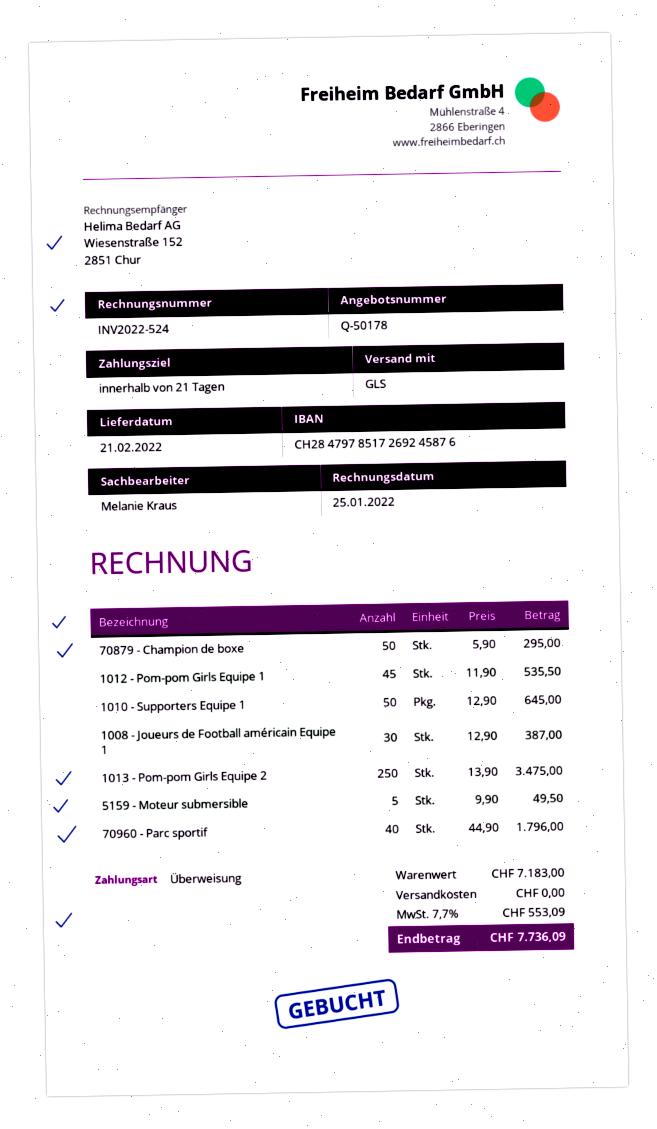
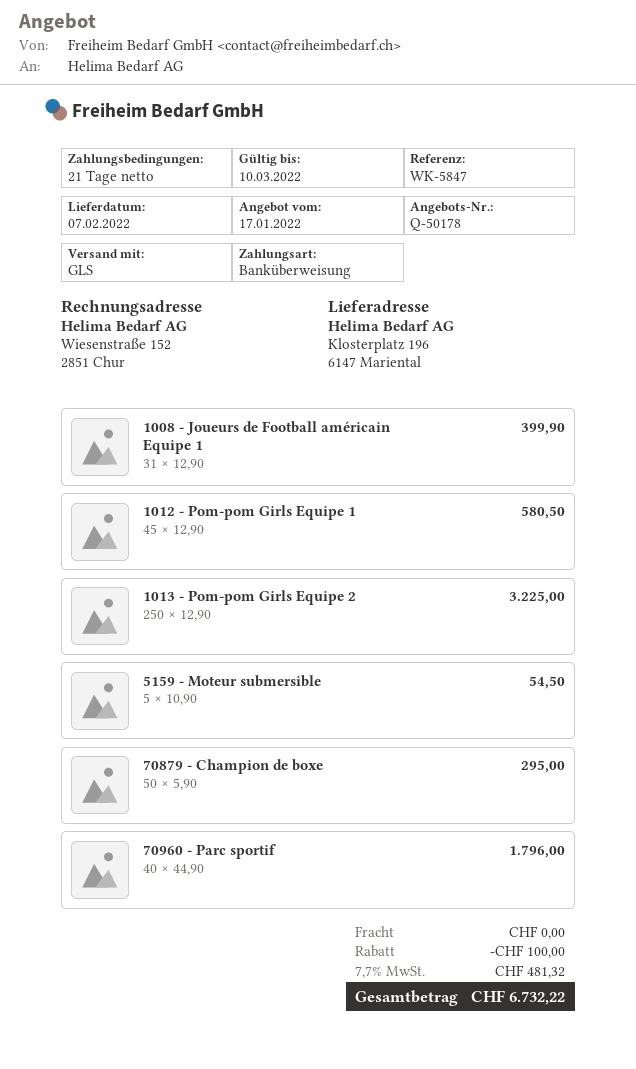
delivery date: 2022-02-21 -> 2022-02-07
1012 - Pom-pom Girls Equipe 1: 45 x 11.90 = 535.50 -> 45 x 12.90 = 580.50
1010 - Supporters Equipe 1: 50 x 12.90 = 645.00 -> none
1008 - Joueurs de Football américain Equipe 1: 30 x 12.90 = 387.00 -> 31 x 12.90 = 399.90
1013 - Pom-pom Girls Equipe 2: 250 x 13.90 = 3475.00 -> 250 x 12.90 = 3225.00
5159 - Moteur submersible: 5 x 9.90 = 49.50 -> 5 x 10.90 = 54.50
discount: none -> 100.00
tax: 7.7% = 553.09 -> 7.7% = 481.32
total: 7736.09 -> 6732.22

